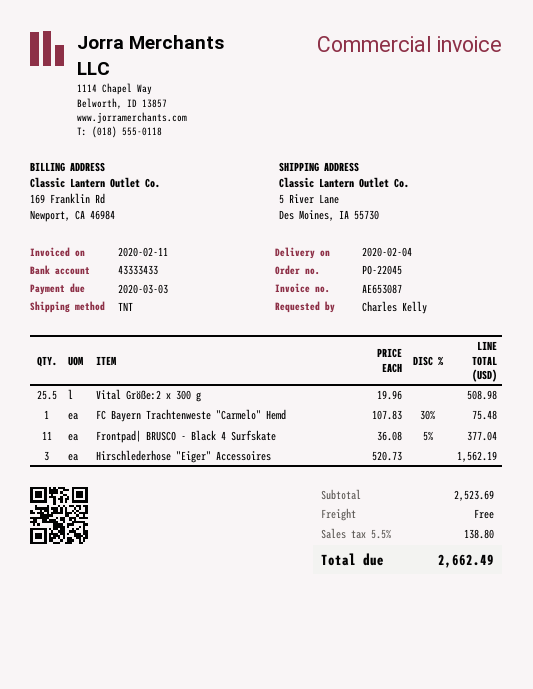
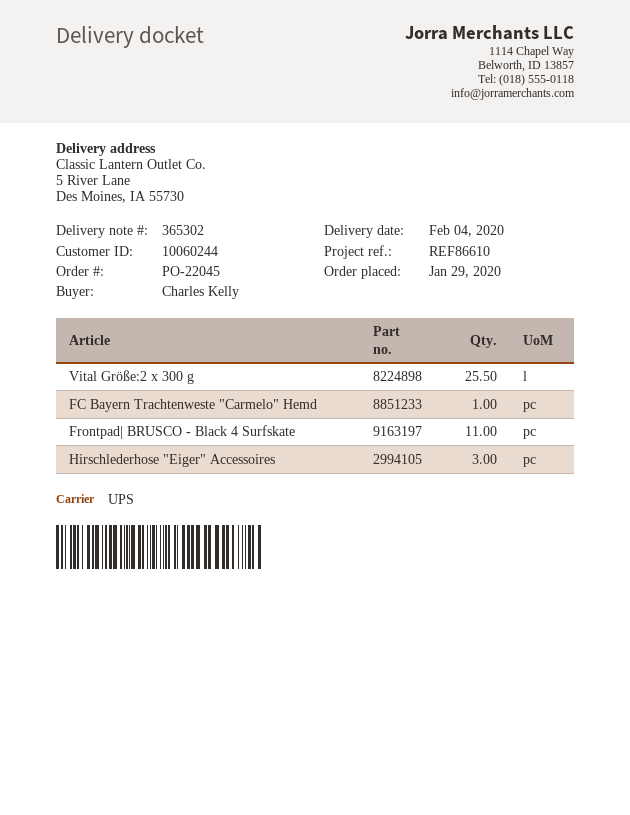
shipping method: TNT -> UPS

